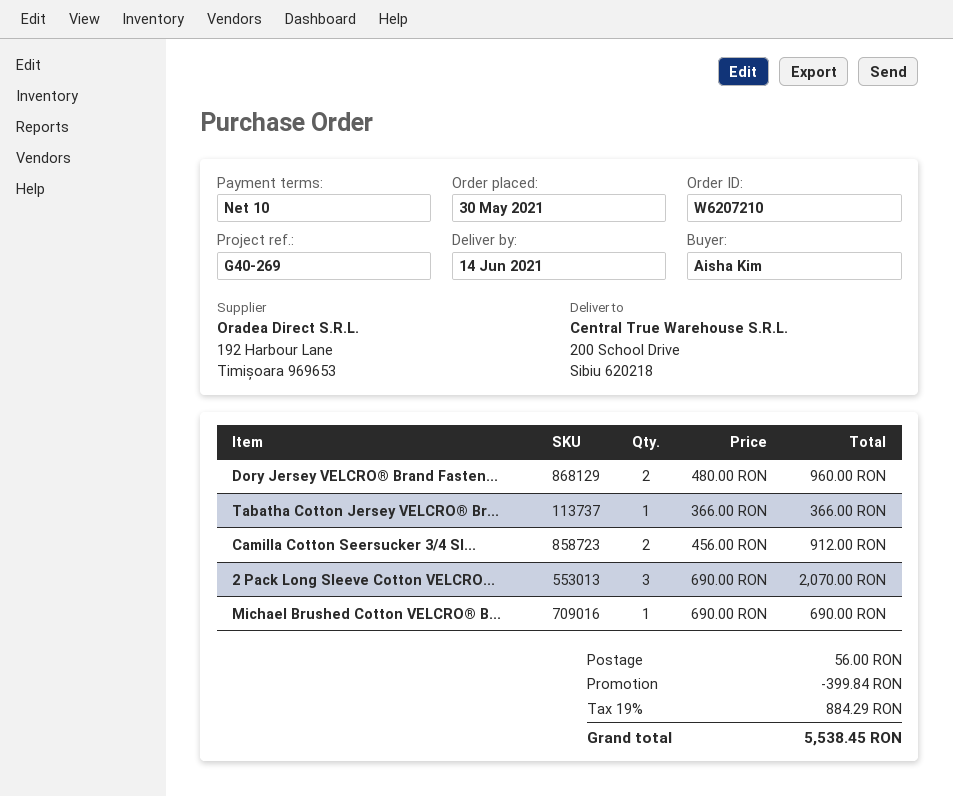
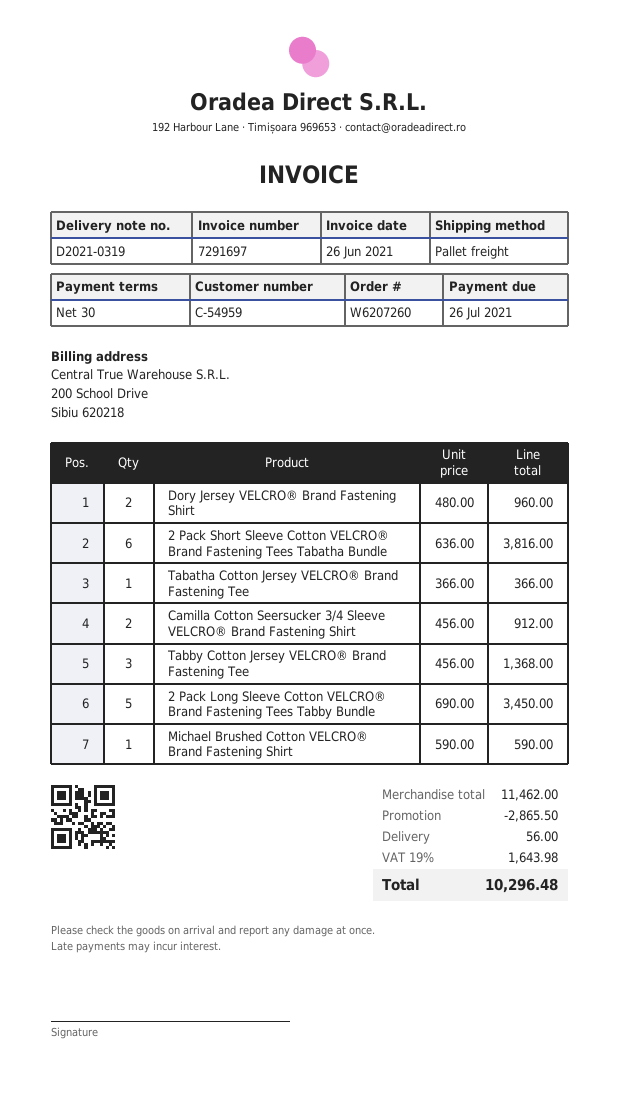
order number: W6207210 -> W6207260
payment terms: 10 days -> 30 days
2 Pack Long Sleeve Cotton VELCRO...: 3 x 690.00 = 2070.00 -> 5 x 690.00 = 3450.00
Michael Brushed Cotton VELCRO® B...: 1 x 690.00 = 690.00 -> 1 x 590.00 = 590.00
2 Pack Short Sleeve Cotton VELCRO® Brand Fastening Tees Tabatha Bundle: none -> 6 x 636.00 = 3816.00
Tabby Cotton Jersey VELCRO® Brand Fastening Tee: none -> 3 x 456.00 = 1368.00
discount: 399.84 -> 2865.50
tax: 19% = 884.29 -> 19% = 1643.98
total: 5538.45 -> 10296.48

